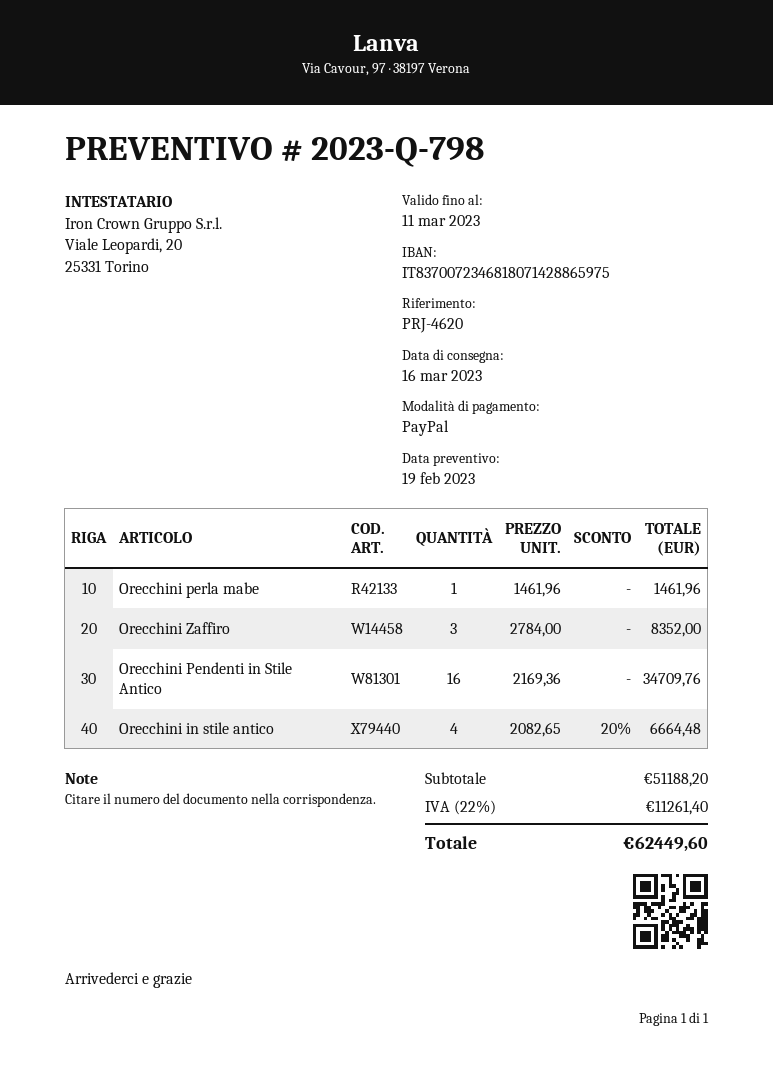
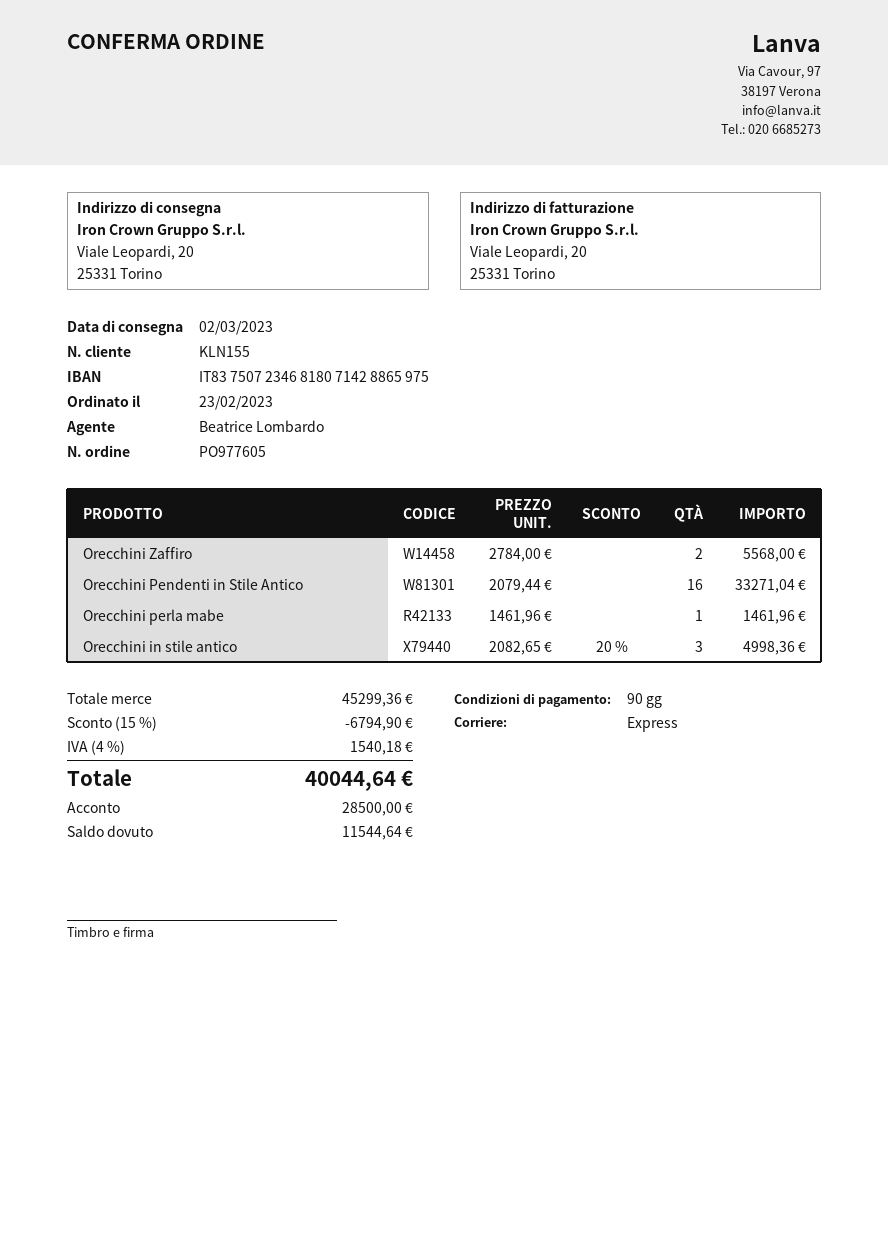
delivery date: 2023-03-16 -> 2023-03-02
bank account: IT8370072346818071428865975 -> IT8375072346818071428865975
Orecchini Zaffiro: 3 x 2784.00 = 8352.00 -> 2 x 2784.00 = 5568.00
Orecchini Pendenti in Stile Antico: 16 x 2169.36 = 34709.76 -> 16 x 2079.44 = 33271.04
Orecchini in stile antico: 4 x 2082.65 - 20% = 6664.48 -> 3 x 2082.65 - 20% = 4998.36
subtotal: 51188.20 -> 45299.36
discount: none -> 15% = 6794.90
tax: 22% = 11261.40 -> 4% = 1540.18
total: 62449.60 -> 40044.64

